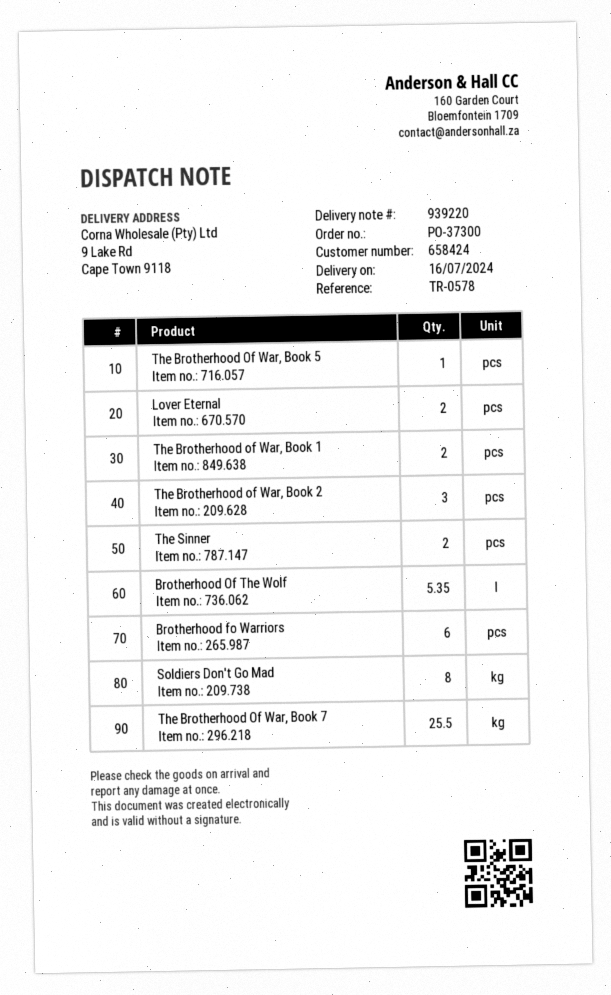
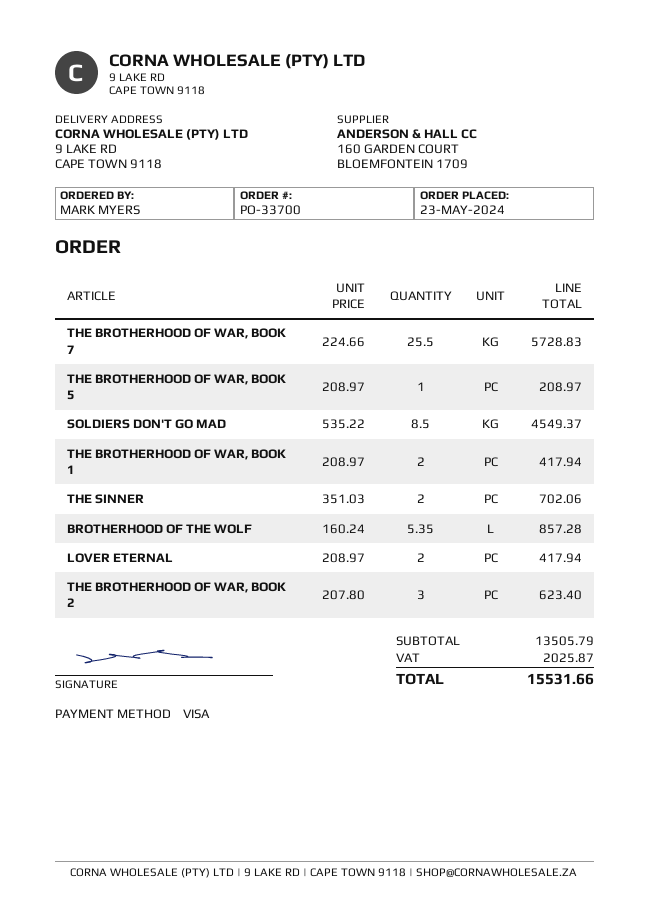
order number: PO-37300 -> PO-33700
Brotherhood fo Warriors: 6 -> none
Soldiers Don't Go Mad: 8 -> 8.5

